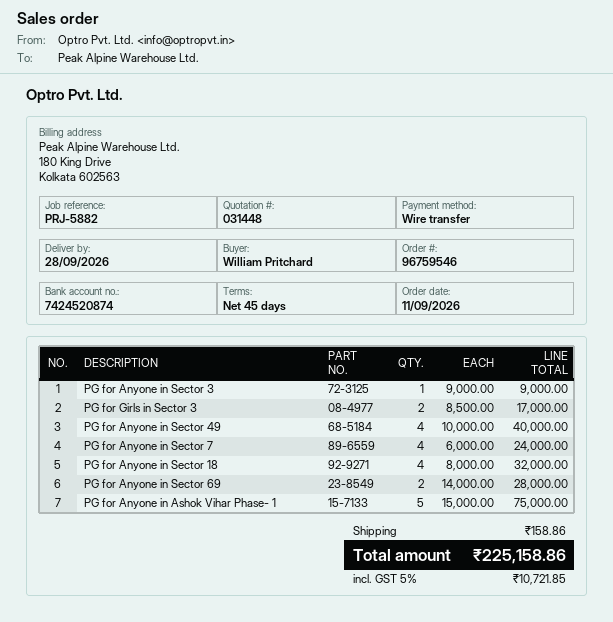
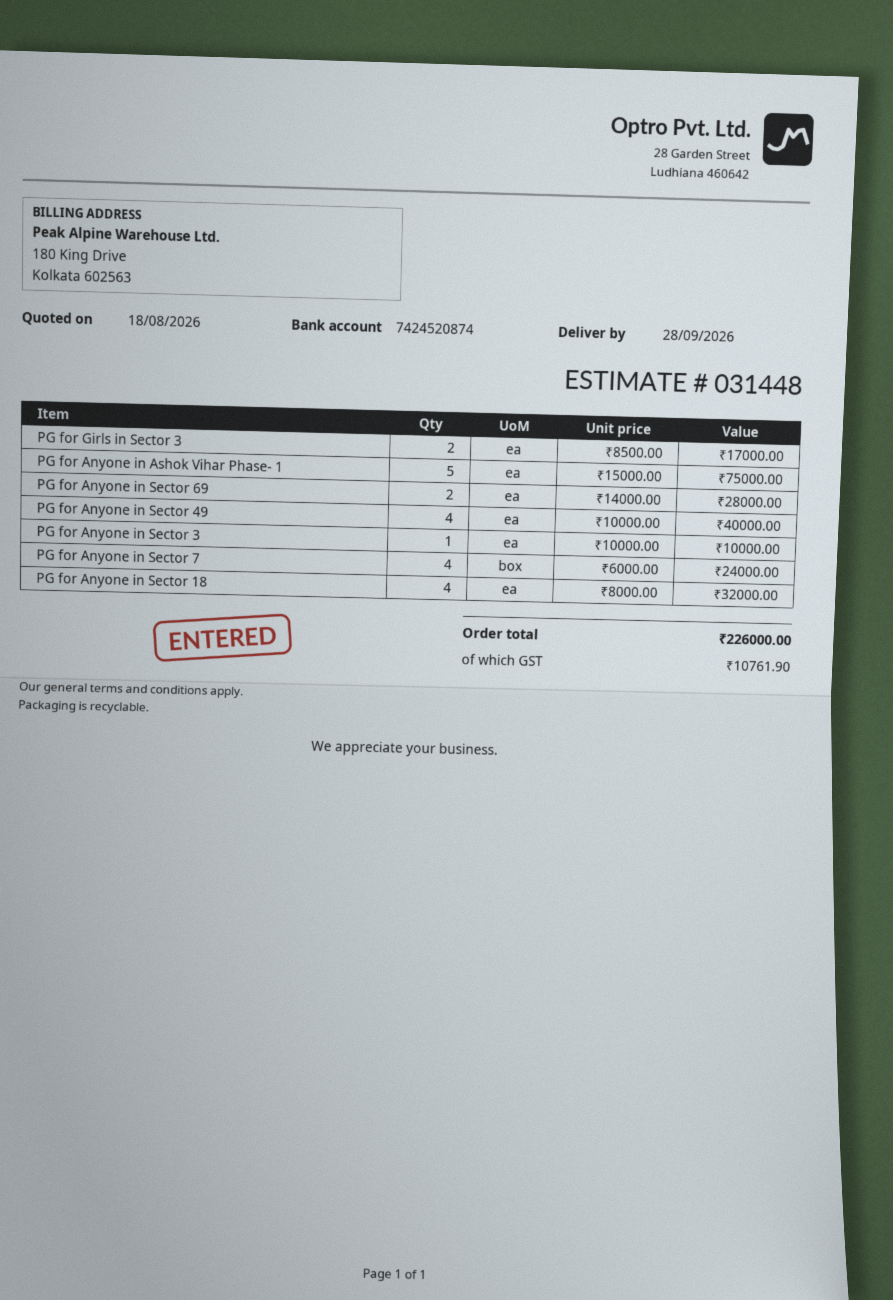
PG for Anyone in Sector 3: 1 x 9000.00 = 9000.00 -> 1 x 10000.00 = 10000.00
shipping: 158.86 -> none
tax: 10721.85 -> 10761.90
total: 225158.86 -> 226000.00

